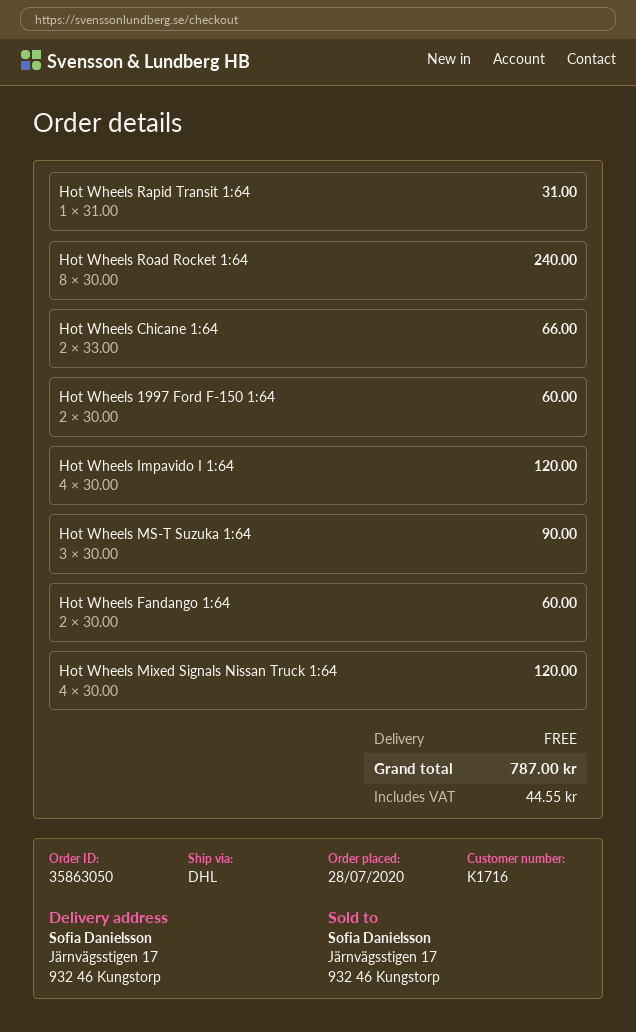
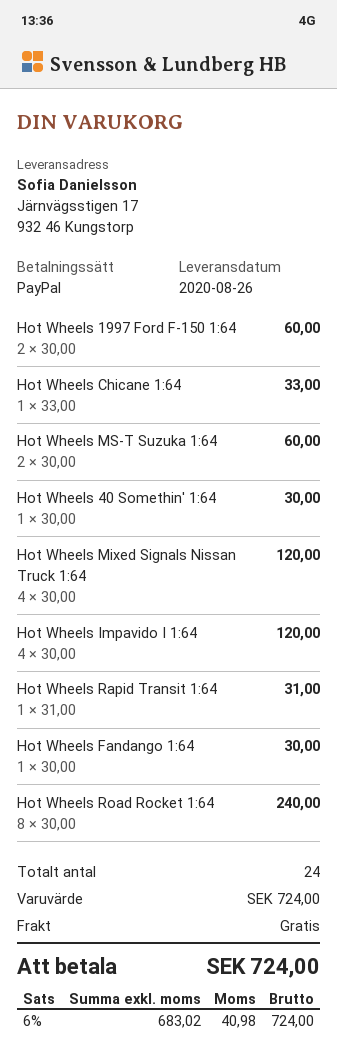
Hot Wheels Chicane 1:64: 2 x 33.00 = 66.00 -> 1 x 33.00 = 33.00
Hot Wheels MS-T Suzuka 1:64: 3 x 30.00 = 90.00 -> 2 x 30.00 = 60.00
Hot Wheels Fandango 1:64: 2 x 30.00 = 60.00 -> 1 x 30.00 = 30.00
Hot Wheels 40 Somethin' 1:64: none -> 1 x 30.00 = 30.00
tax: 44.55 -> 40.98
total: 787.00 -> 724.00

